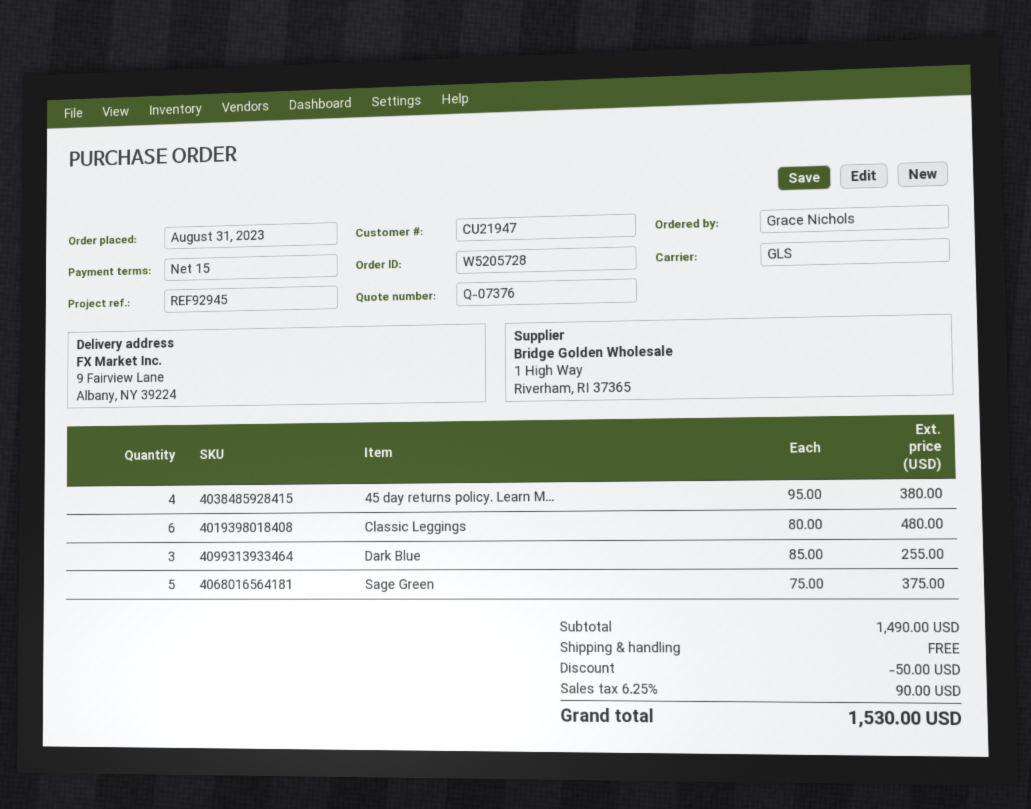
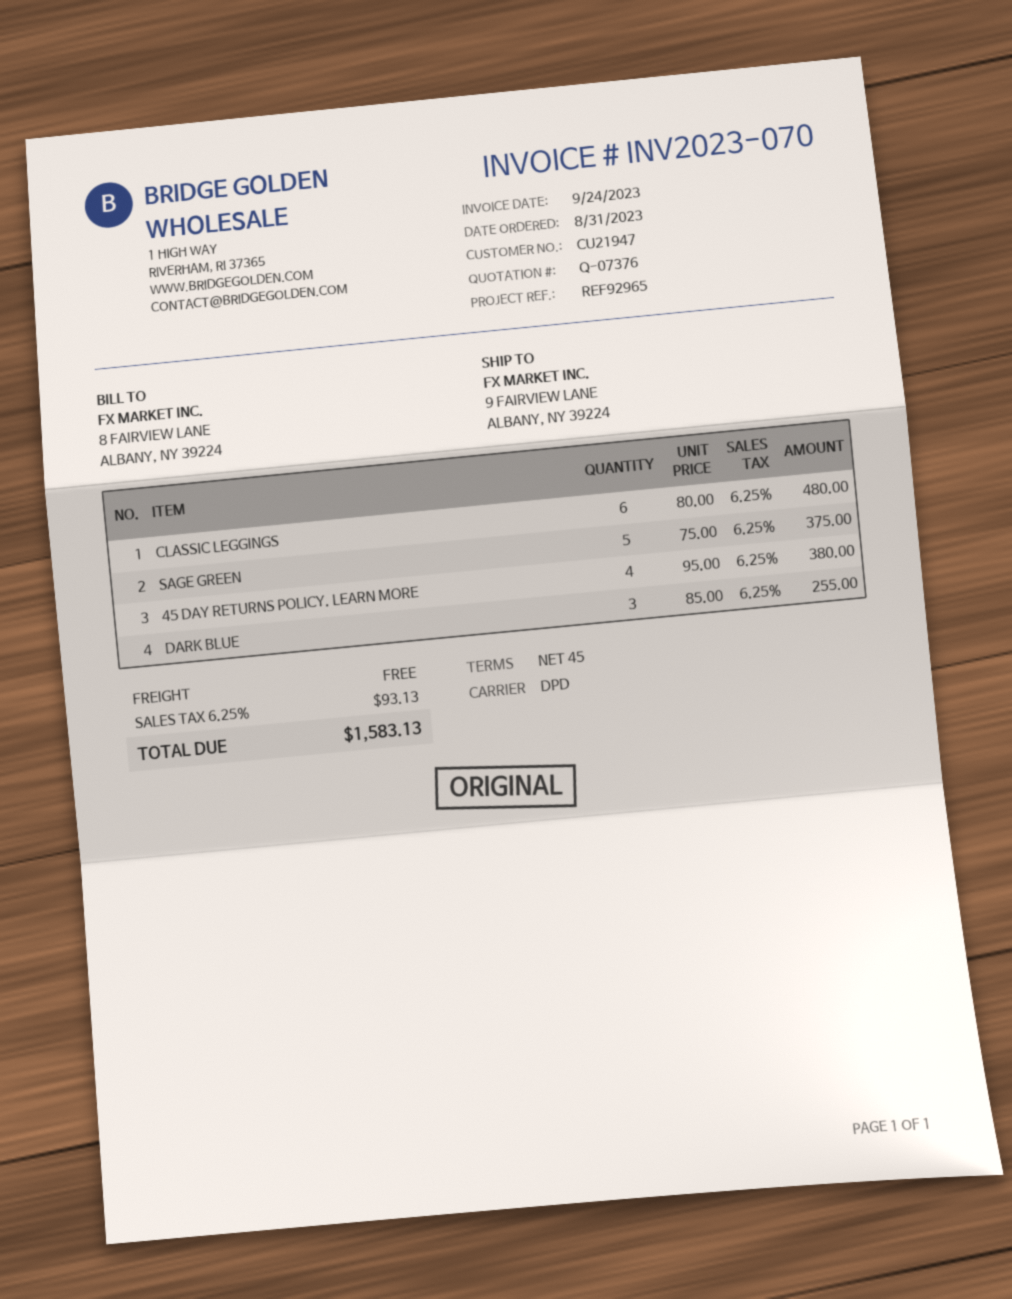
payment terms: 15 days -> 45 days
reference: REF92945 -> REF92965
shipping method: GLS -> DPD
discount: 50.00 -> none
tax: 6.25% = 90.00 -> 6.25% = 93.13
total: 1530.00 -> 1583.13

